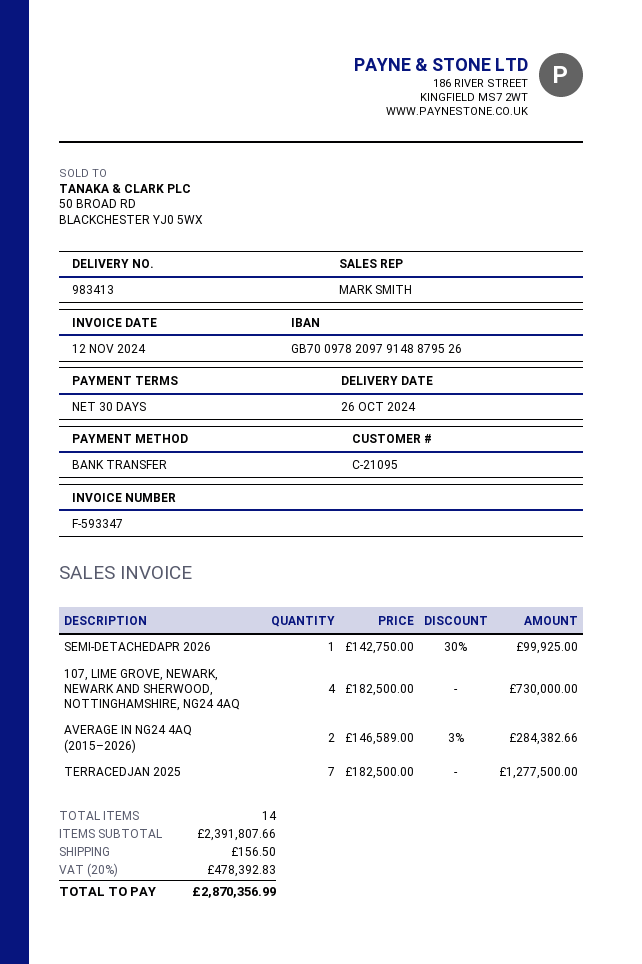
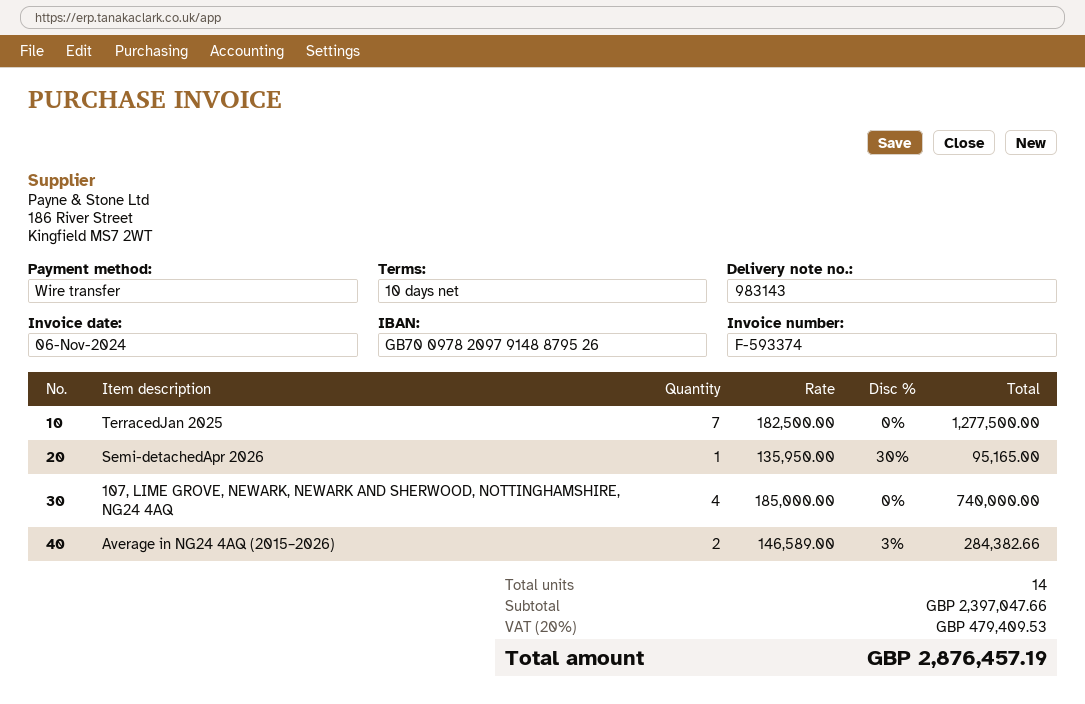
delivery note number: 983413 -> 983143
invoice number: F-593347 -> F-593374
invoice date: 2024-11-12 -> 2024-11-06
payment terms: 30 days -> 10 days
SEMI-DETACHEDAPR 2026: 1 x 142750.00 - 30% = 99925.00 -> 1 x 135950.00 - 30% = 95165.00
107, LIME GROVE, NEWARK, NEWARK AND SHERWOOD, NOTTINGHAMSHIRE, NG24 4AQ: 4 x 182500.00 = 730000.00 -> 4 x 185000.00 = 740000.00
subtotal: 2391807.66 -> 2397047.66
shipping: 156.50 -> none
tax: 20% = 478392.83 -> 20% = 479409.53
total: 2870356.99 -> 2876457.19

